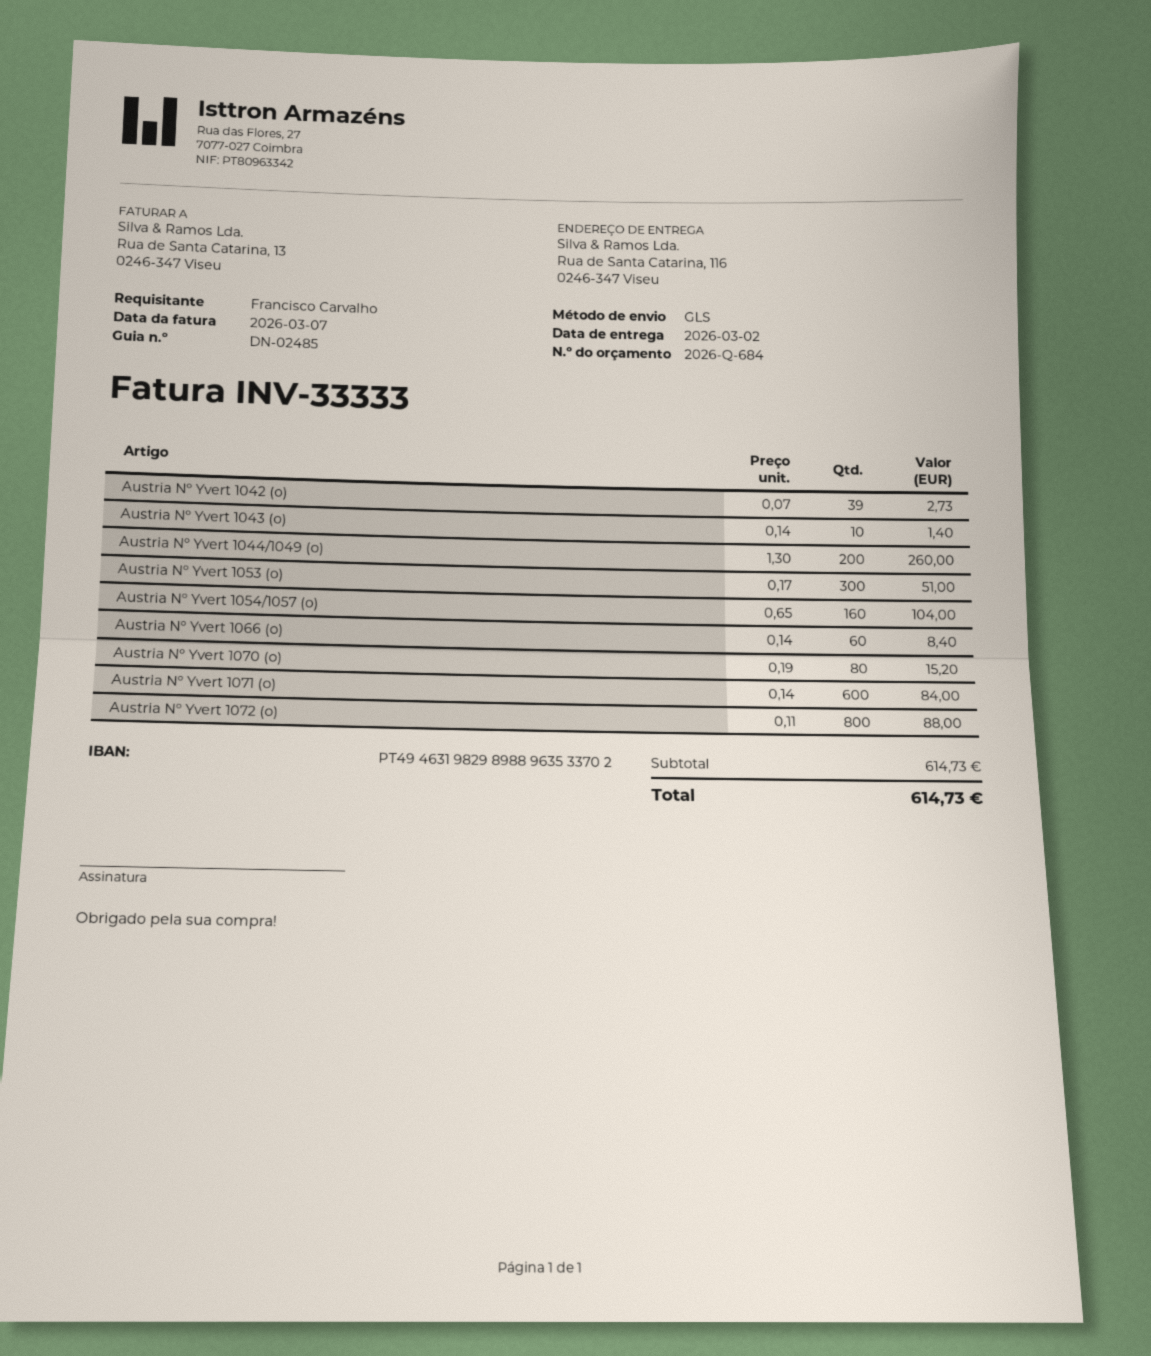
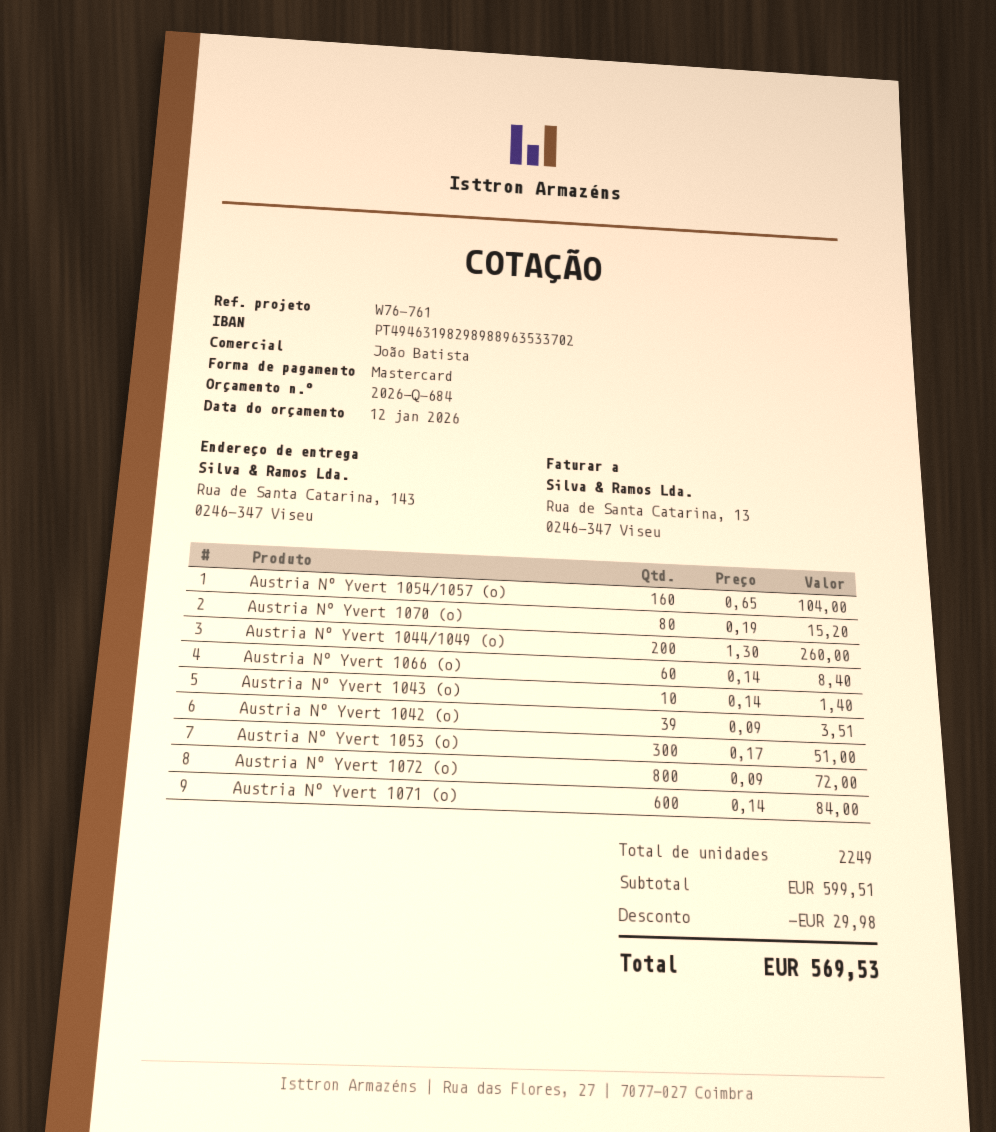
ship to: Rua de Santa Catarina, 116, 0246-347 Viseu -> Rua de Santa Catarina, 143, 0246-347 Viseu
Austria Nº Yvert 1042 (o): 39 x 0.07 = 2.73 -> 39 x 0.09 = 3.51
Austria Nº Yvert 1072 (o): 800 x 0.11 = 88.00 -> 800 x 0.09 = 72.00
subtotal: 614.73 -> 599.51
discount: none -> 29.98
total: 614.73 -> 569.53

